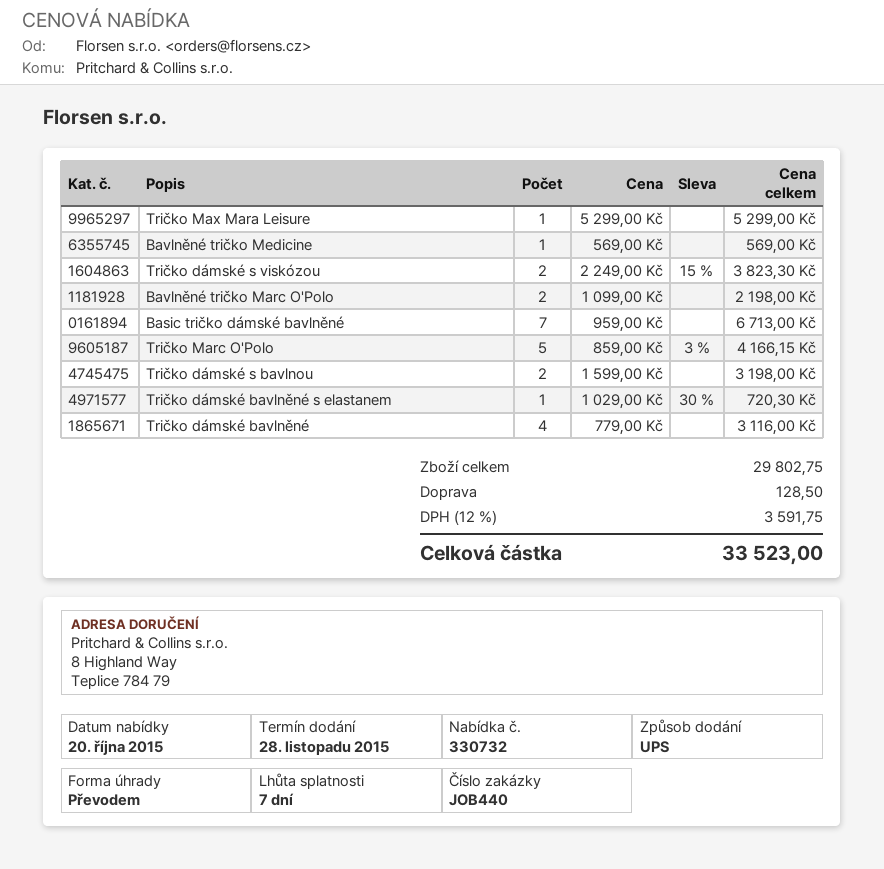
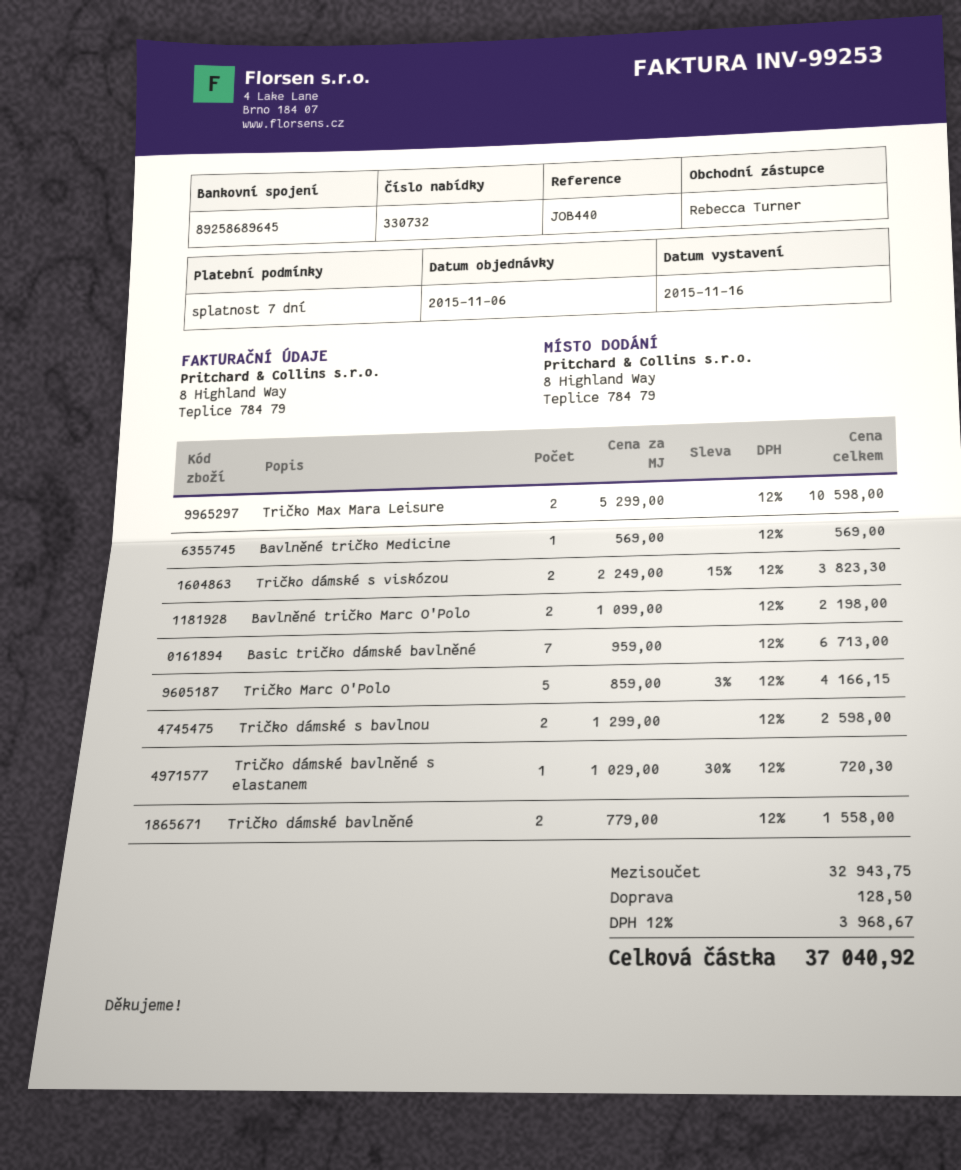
Tričko Max Mara Leisure: 1 x 5299.00 = 5299.00 -> 2 x 5299.00 = 10598.00
Tričko dámské s bavlnou: 2 x 1599.00 = 3198.00 -> 2 x 1299.00 = 2598.00
Tričko dámské bavlněné: 4 x 779.00 = 3116.00 -> 2 x 779.00 = 1558.00
subtotal: 29802.75 -> 32943.75
tax: 12% = 3591.75 -> 12% = 3968.67
total: 33523.00 -> 37040.92

